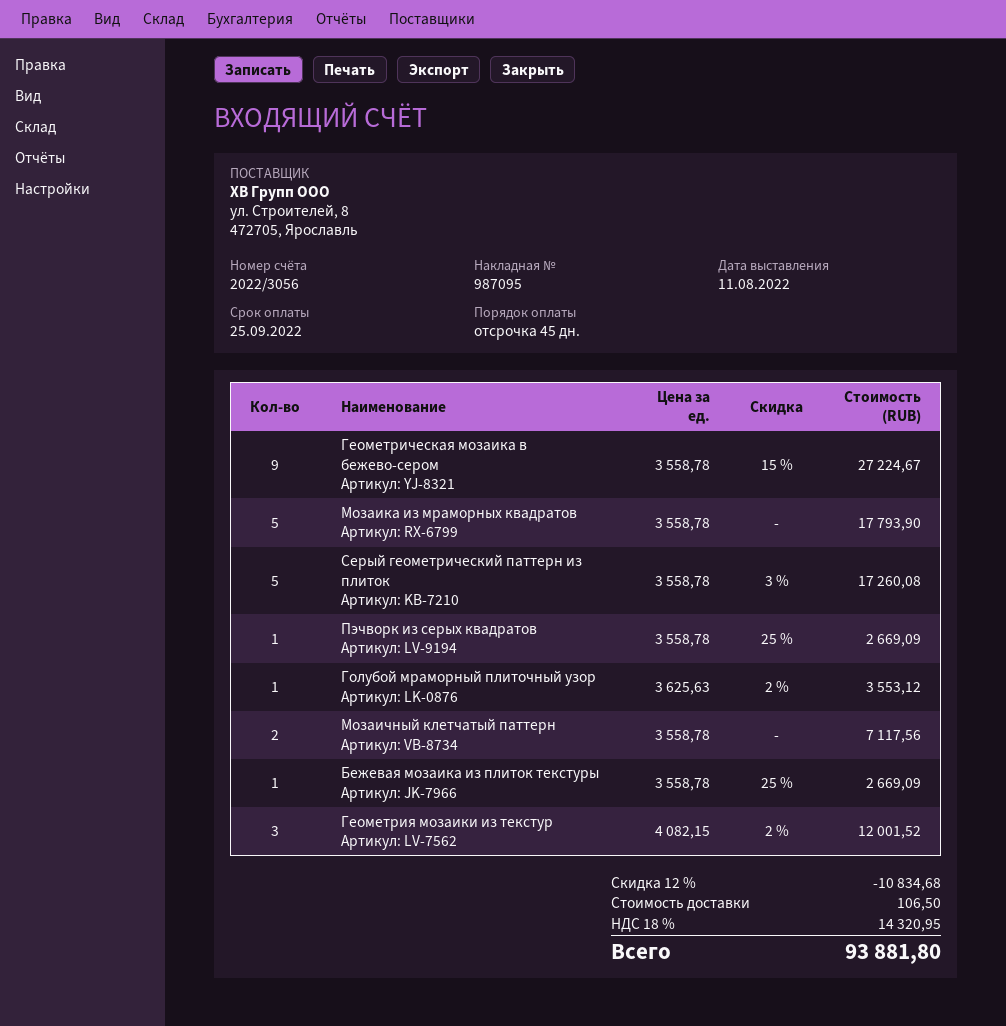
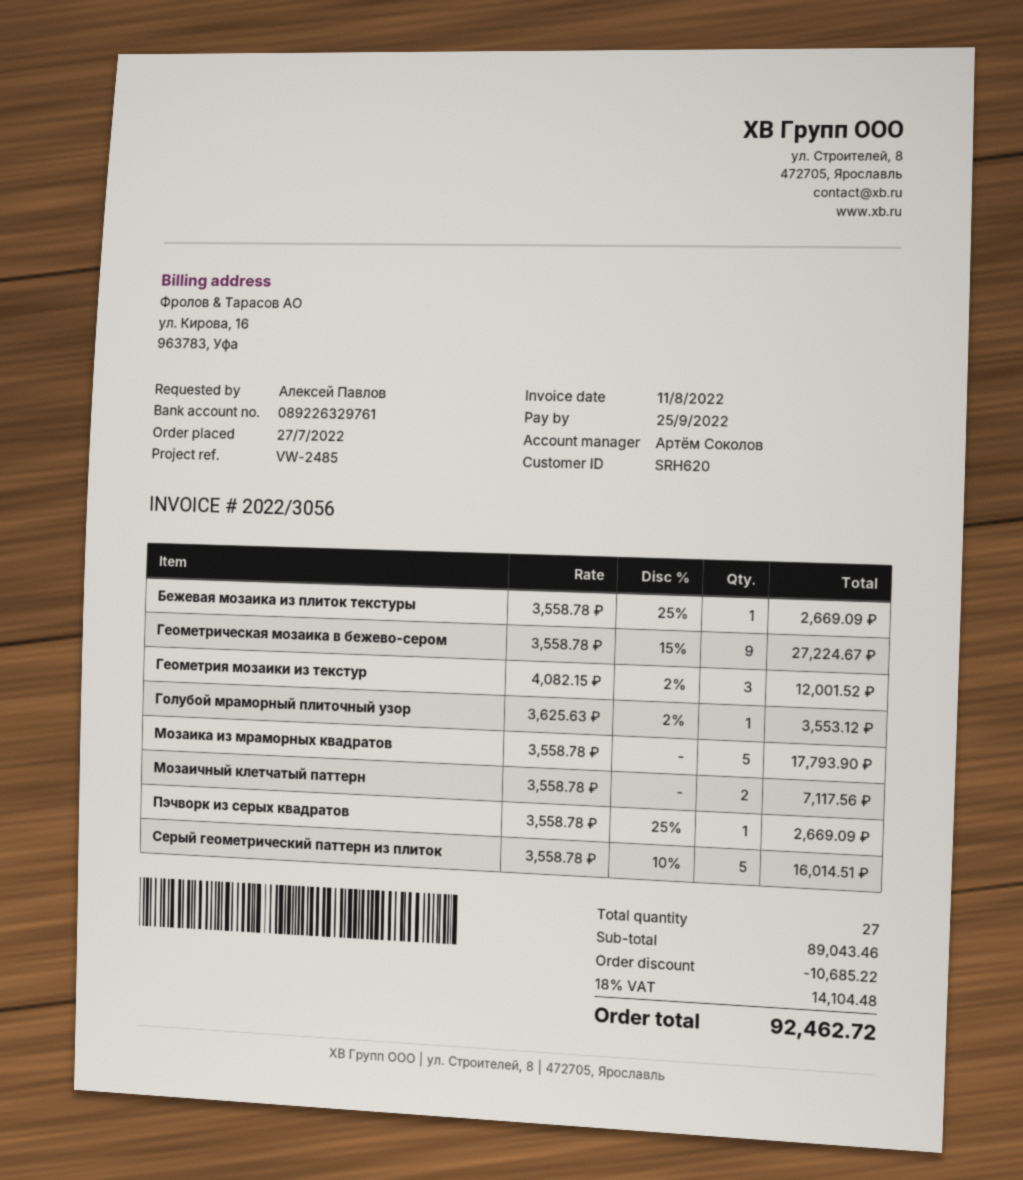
Серый геометрический паттерн из плиток: 5 x 3558.78 - 3% = 17260.08 -> 5 x 3558.78 - 10% = 16014.51
discount: 10834.68 -> 10685.22
shipping: 106.50 -> none
tax: 18% = 14320.95 -> 18% = 14104.48
total: 93881.80 -> 92462.72

